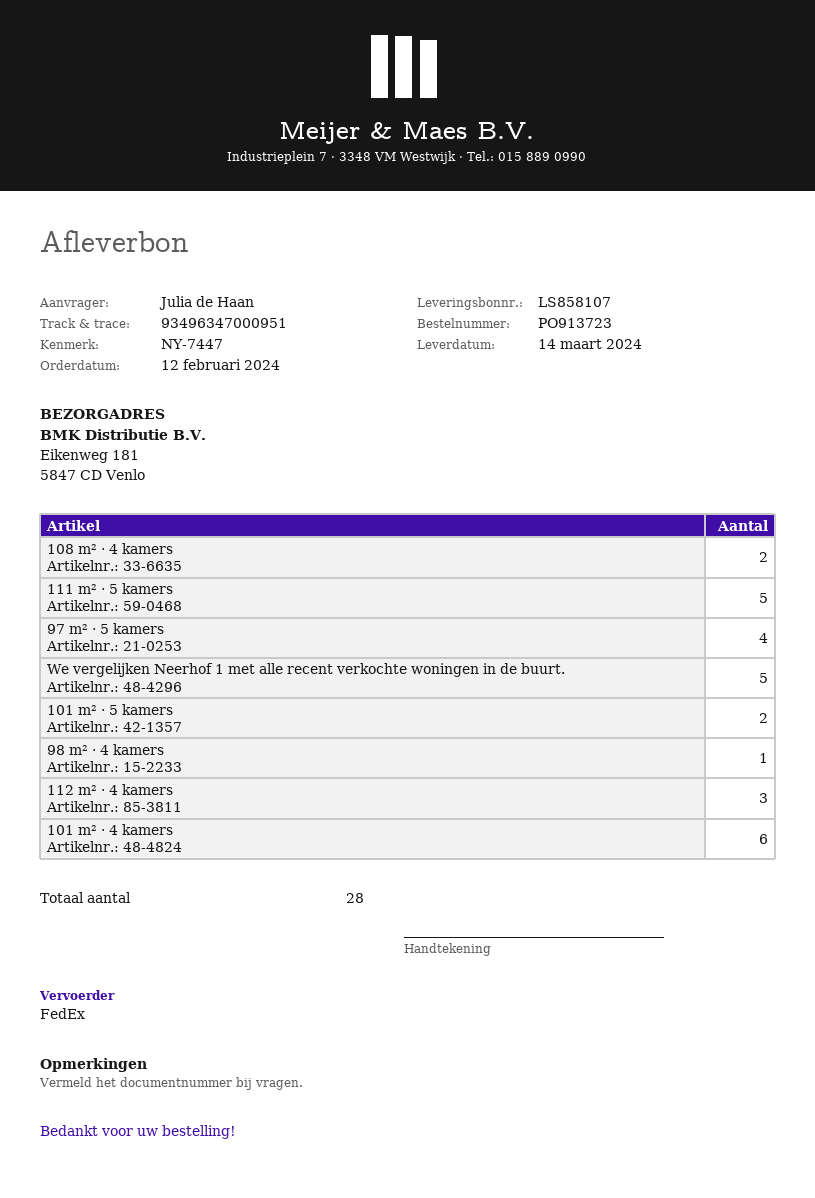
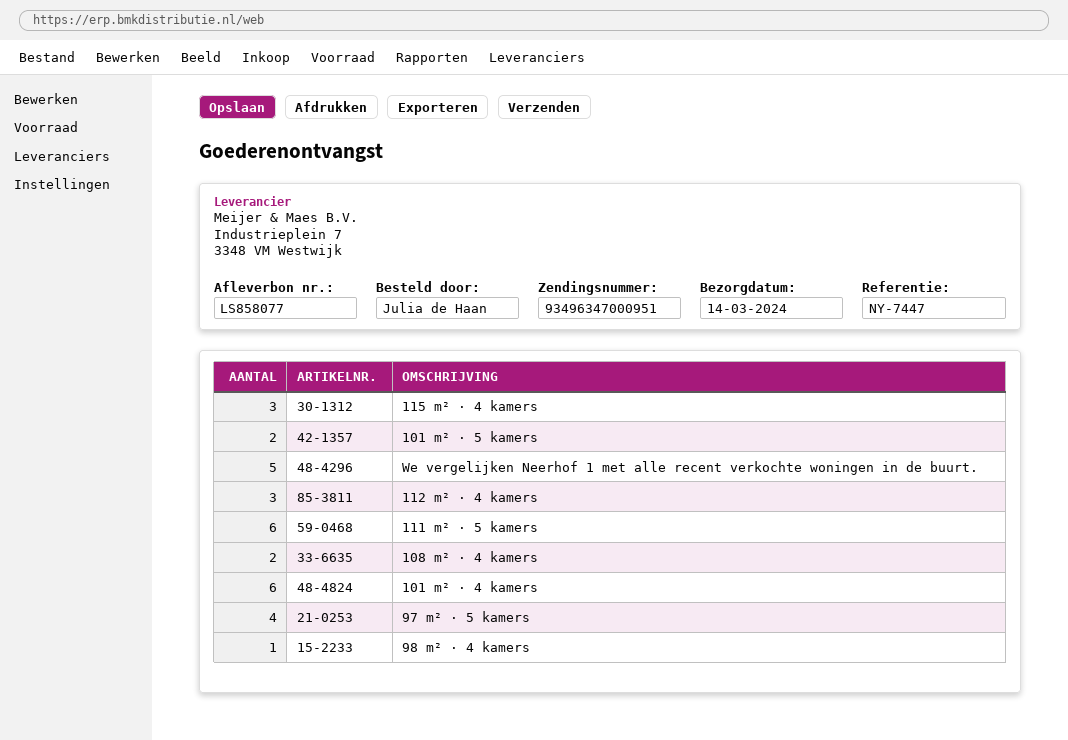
delivery note number: LS858107 -> LS858077
111 m² · 5 kamers: 5 -> 6
115 m² · 4 kamers: none -> 3

